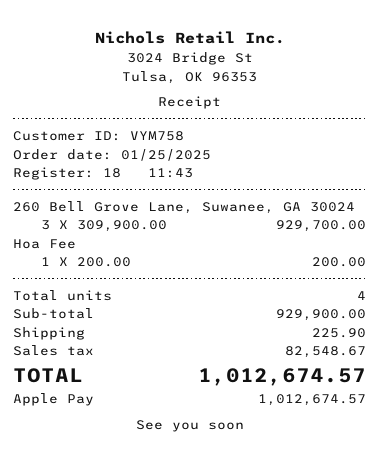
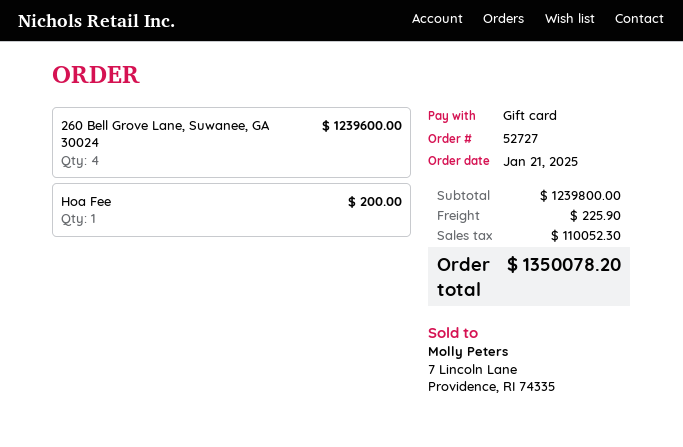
order date: 2025-01-25 -> 2025-01-21
payment method: Apple Pay -> gift card
260 Bell Grove Lane, Suwanee, GA 30024: 3 for 929700.00 -> 4 for 1239600.00
subtotal: 929900.00 -> 1239800.00
tax: 82548.67 -> 110052.30
total: 1012674.57 -> 1350078.20

